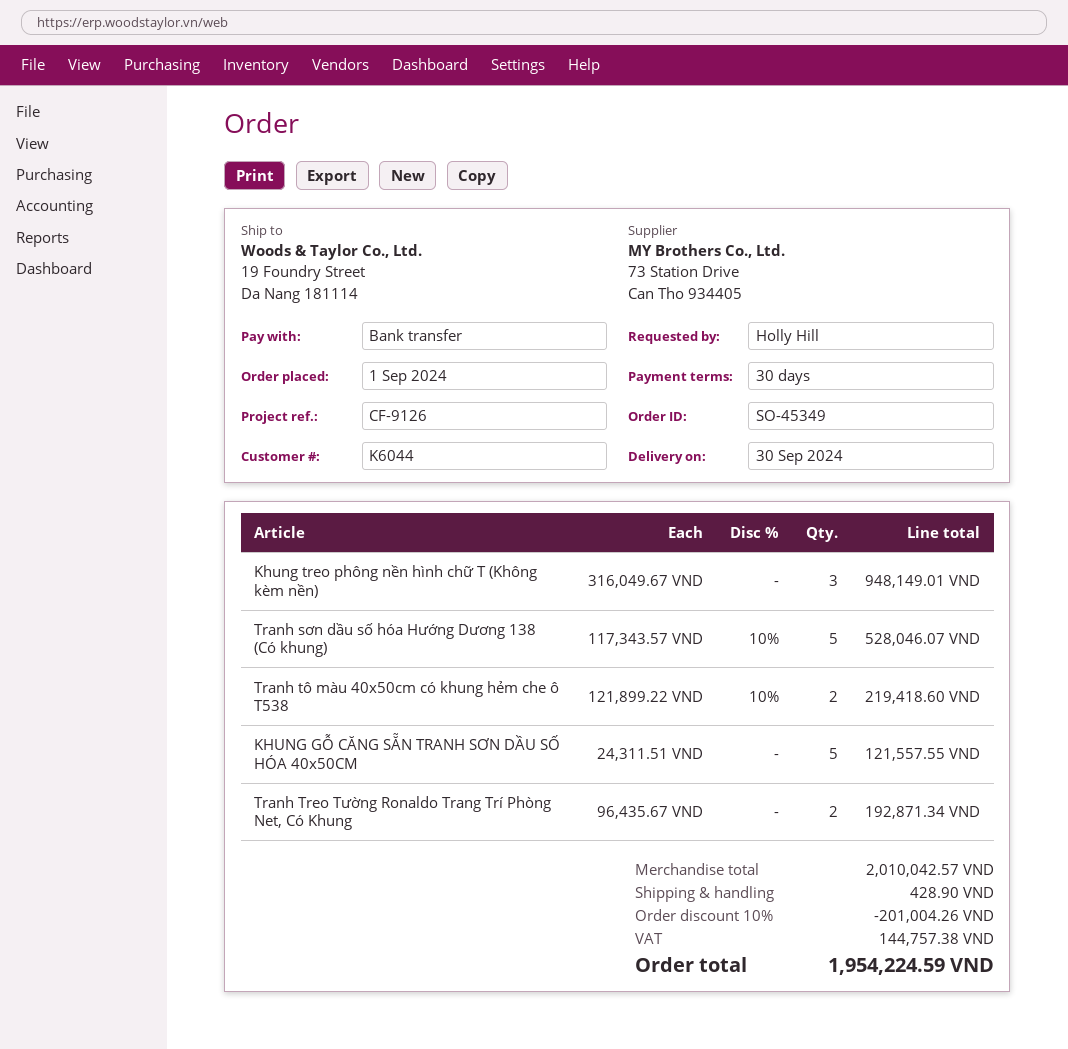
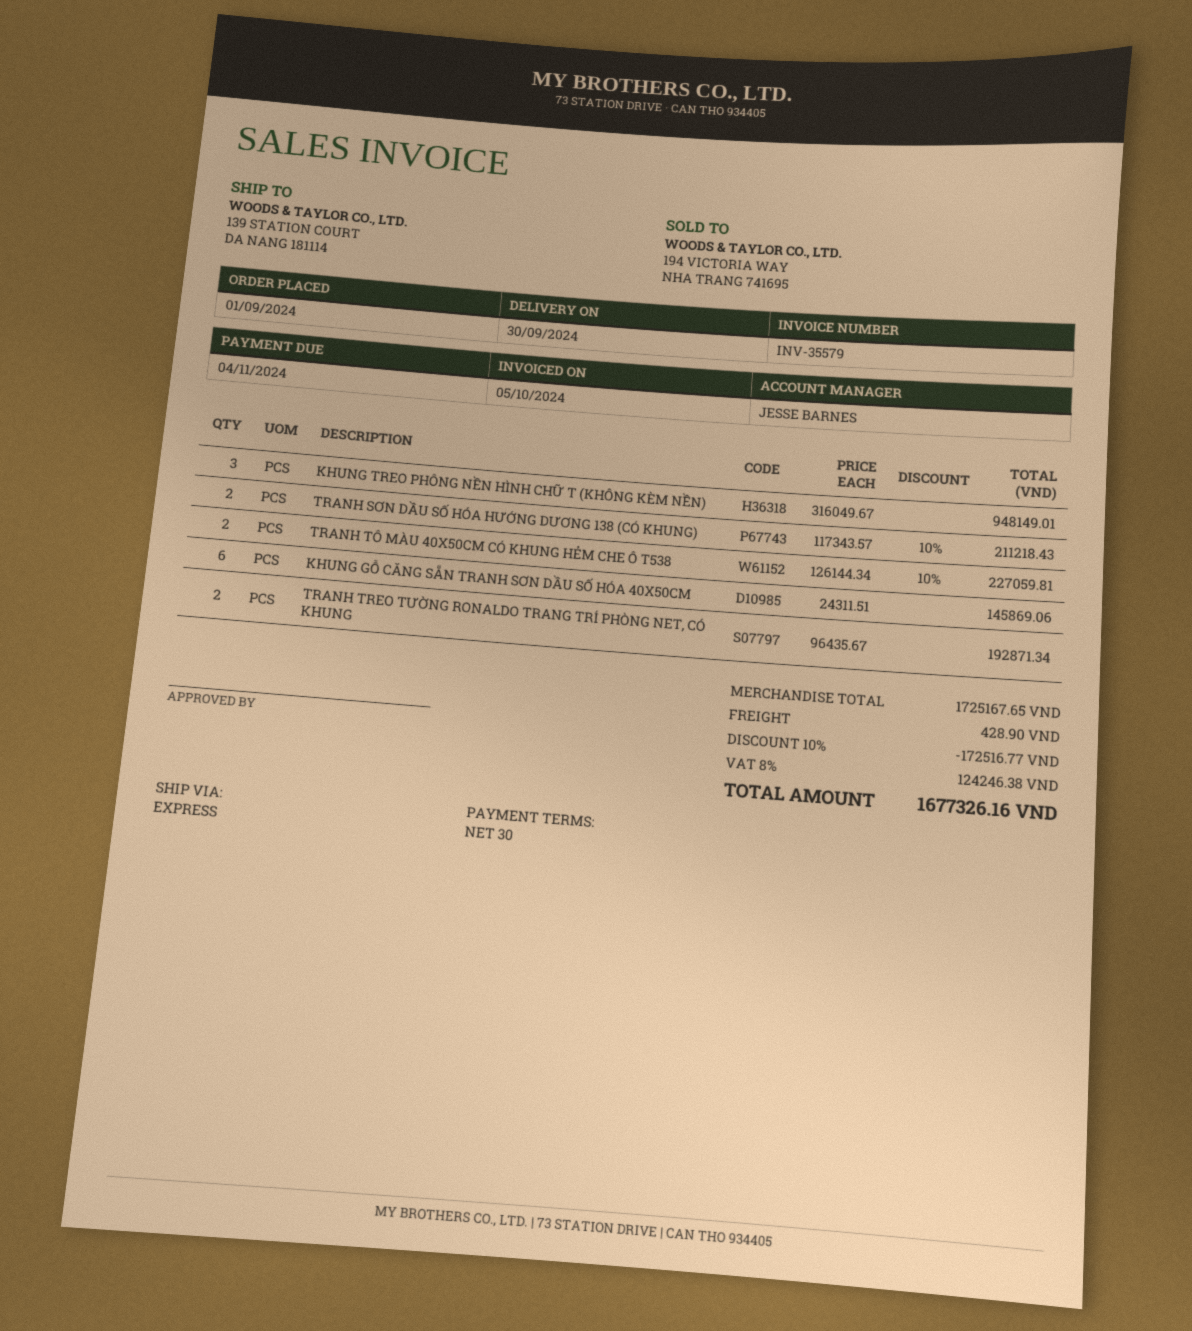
ship to: 19 Foundry Street, Da Nang 181114 -> 139 STATION COURT, DA NANG 181114
Tranh sơn dầu số hóa Hướng Dương 138 (Có khung): 5 x 117343.57 - 10% = 528046.07 -> 2 x 117343.57 - 10% = 211218.43
Tranh tô màu 40x50cm có khung hẻm che ô T538: 2 x 121899.22 - 10% = 219418.60 -> 2 x 126144.34 - 10% = 227059.81
KHUNG GỖ CĂNG SẴN TRANH SƠN DẦU SỐ HÓA 40x50CM: 5 x 24311.51 = 121557.55 -> 6 x 24311.51 = 145869.06
subtotal: 2010042.57 -> 1725167.65
discount: 10% = 201004.26 -> 10% = 172516.77
tax: 144757.38 -> 124246.38
total: 1954224.59 -> 1677326.16

